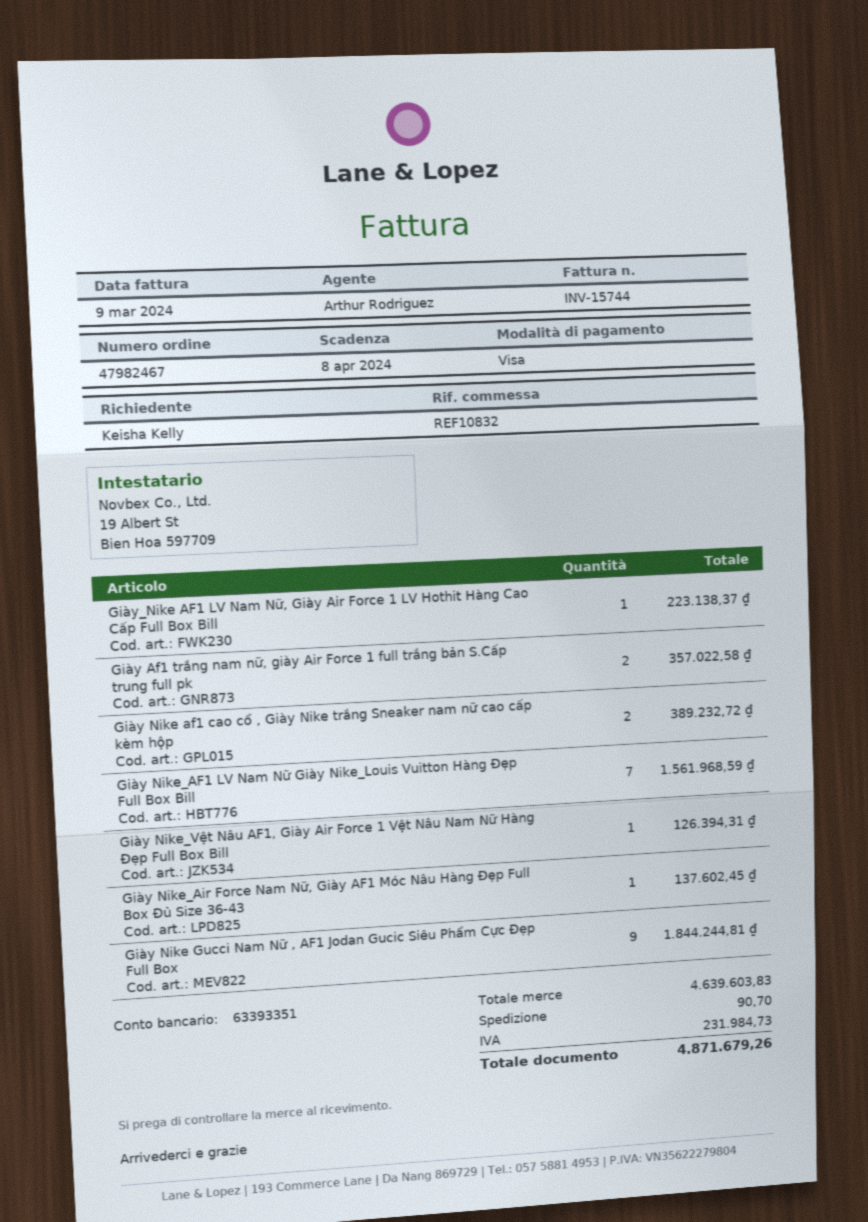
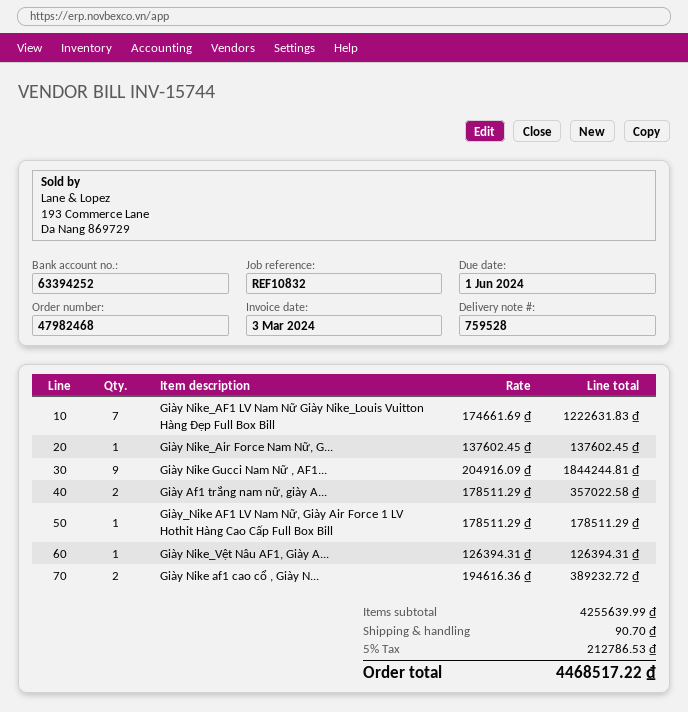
order number: 47982467 -> 47982468
invoice date: 2024-03-09 -> 2024-03-03
due date: 2024-04-08 -> 2024-06-01
bank account: 63393351 -> 63394252
Giày_Nike AF1 LV Nam Nữ, Giày Air Force 1 LV Hothit Hàng Cao Cấp Full Box Bill: 1 for 223138.37 -> 1 for 178511.29
Giày Nike_AF1 LV Nam Nữ Giày Nike_Louis Vuitton Hàng Đẹp Full Box Bill: 7 for 1561968.59 -> 7 for 1222631.83
subtotal: 4639603.83 -> 4255639.99
tax: 231984.73 -> 212786.53
total: 4871679.26 -> 4468517.22

